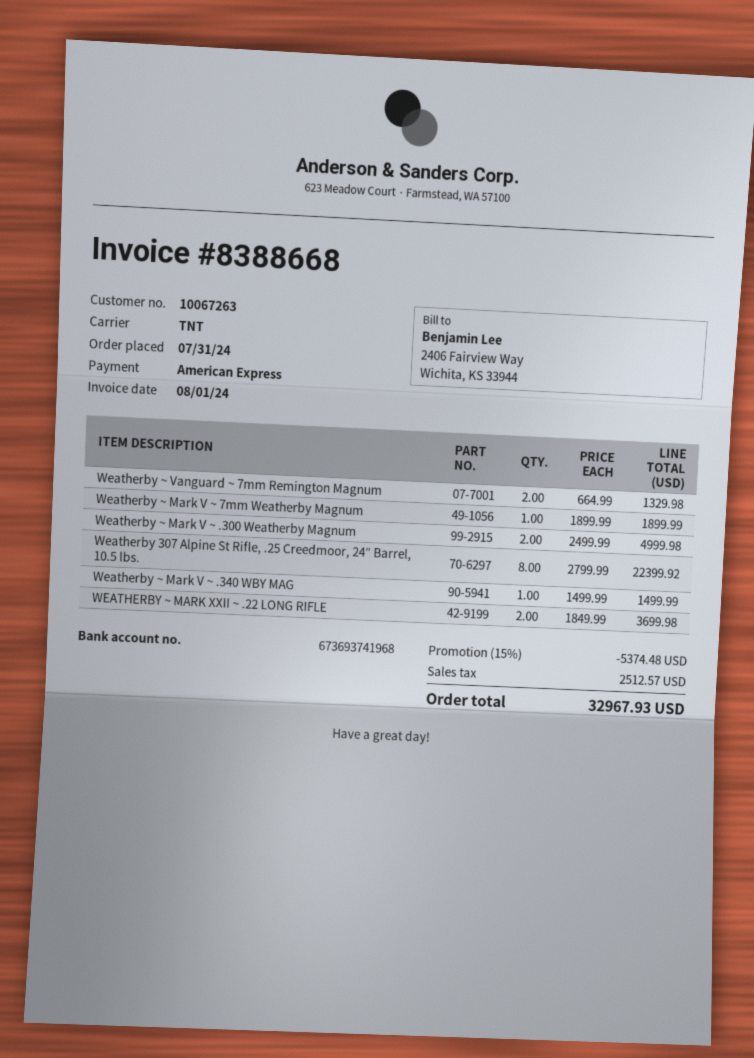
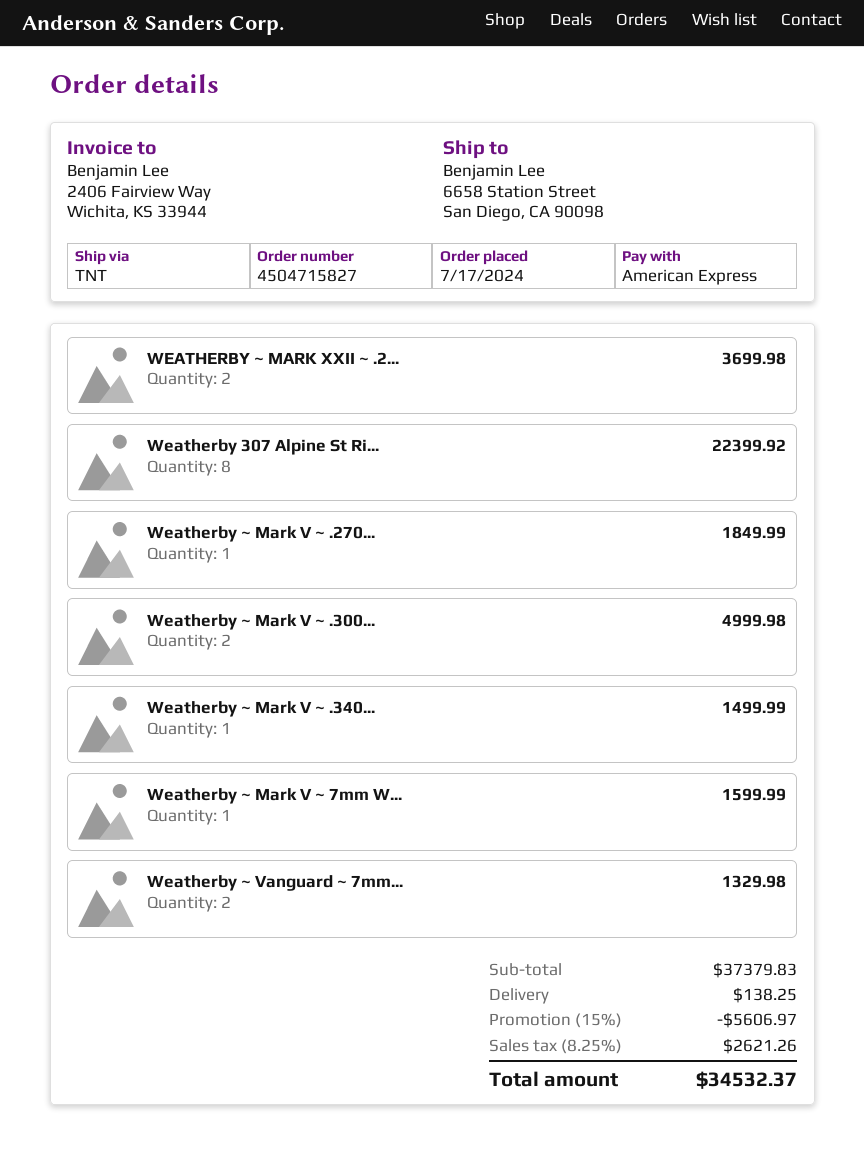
order date: 2024-07-31 -> 2024-07-17
Weatherby ~ Mark V ~ 7mm Weatherby Magnum: 1 for 1899.99 -> 1 for 1599.99
Weatherby ~ Mark V ~ .270...: none -> 1 for 1849.99
discount: 15% = 5374.48 -> 15% = 5606.97
shipping: none -> 138.25
tax: 2512.57 -> 2621.26
total: 32967.93 -> 34532.37

